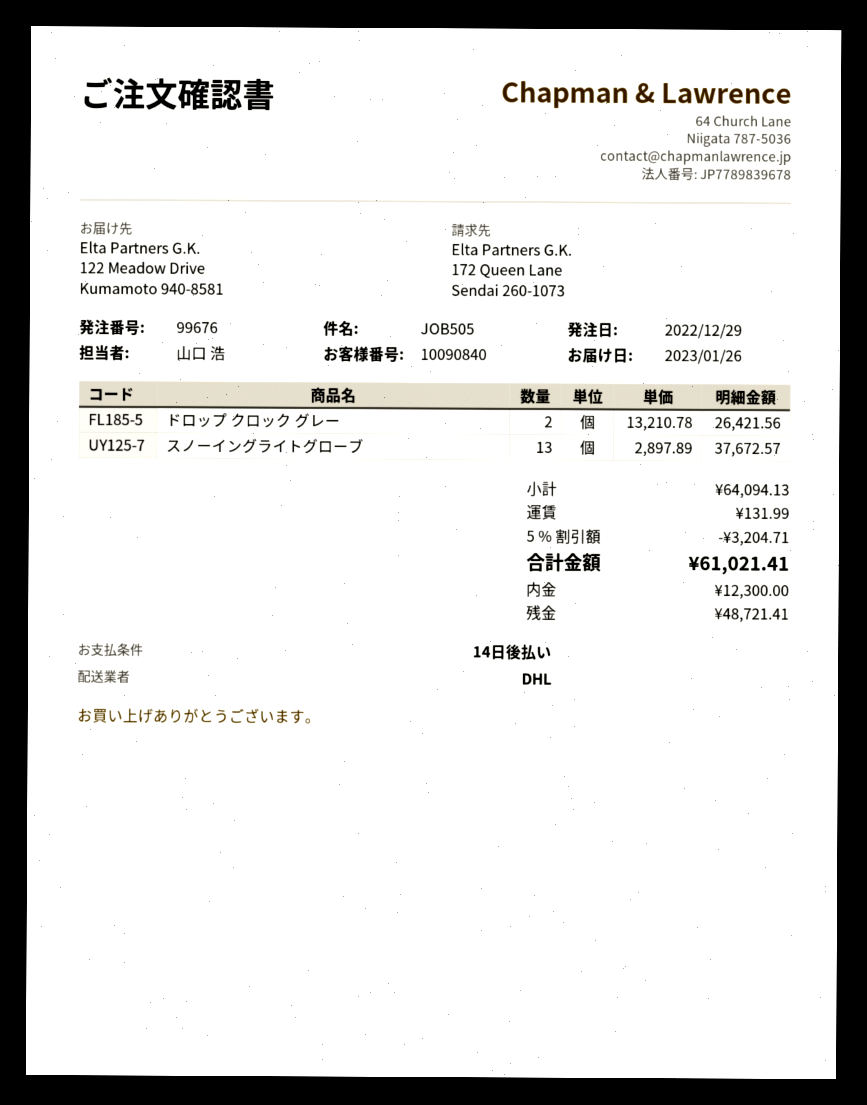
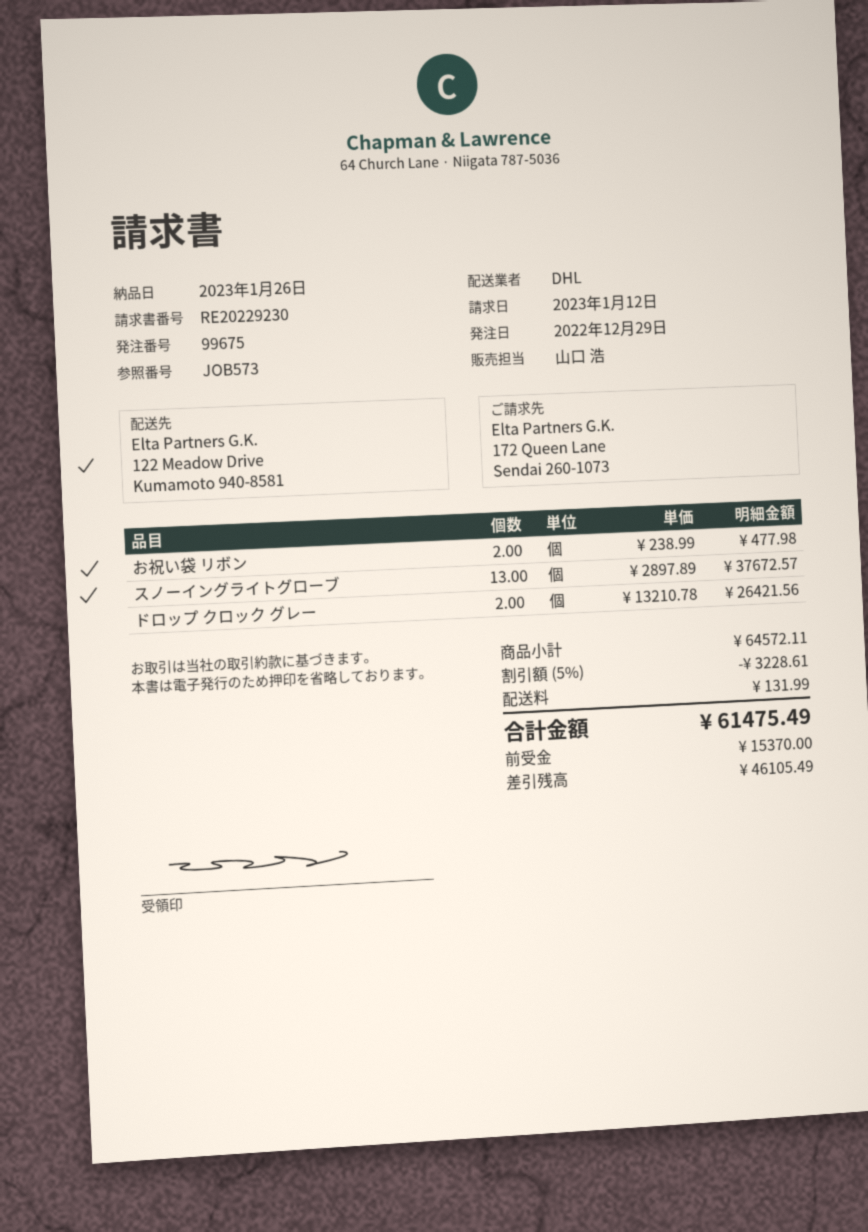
order number: 99676 -> 99675
reference: JOB505 -> JOB573
お祝い袋 リボン: none -> 2 x 238.99 = 477.98
subtotal: 64094.13 -> 64572.11
discount: 5% = 3204.71 -> 5% = 3228.61
total: 61021.41 -> 61475.49
deposit: 12300.00 -> 15370.00
balance: 48721.41 -> 46105.49

